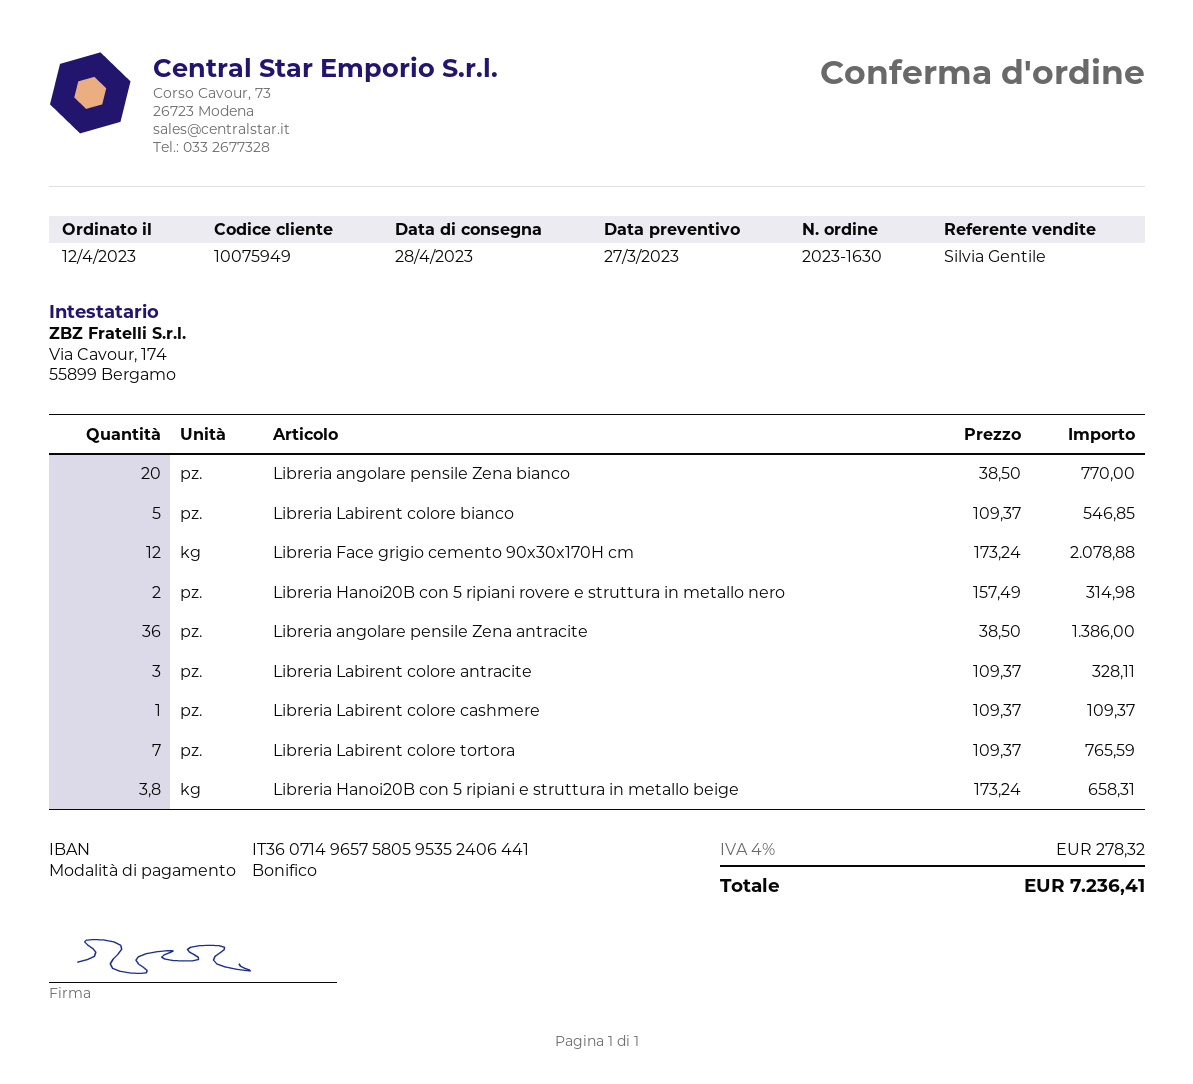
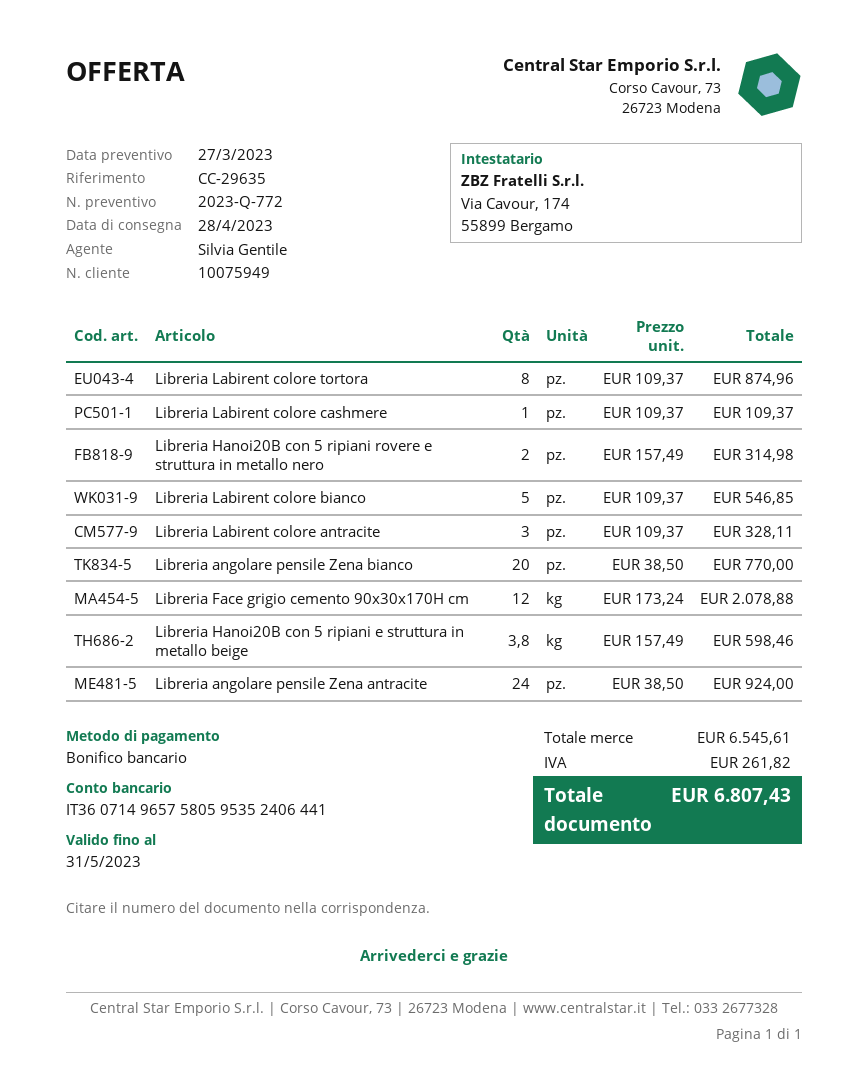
Libreria angolare pensile Zena antracite: 36 x 38.50 = 1386.00 -> 24 x 38.50 = 924.00
Libreria Labirent colore tortora: 7 x 109.37 = 765.59 -> 8 x 109.37 = 874.96
Libreria Hanoi20B con 5 ripiani e struttura in metallo beige: 3.8 x 173.24 = 658.31 -> 3.8 x 157.49 = 598.46
tax: 278.32 -> 261.82
total: 7236.41 -> 6807.43

